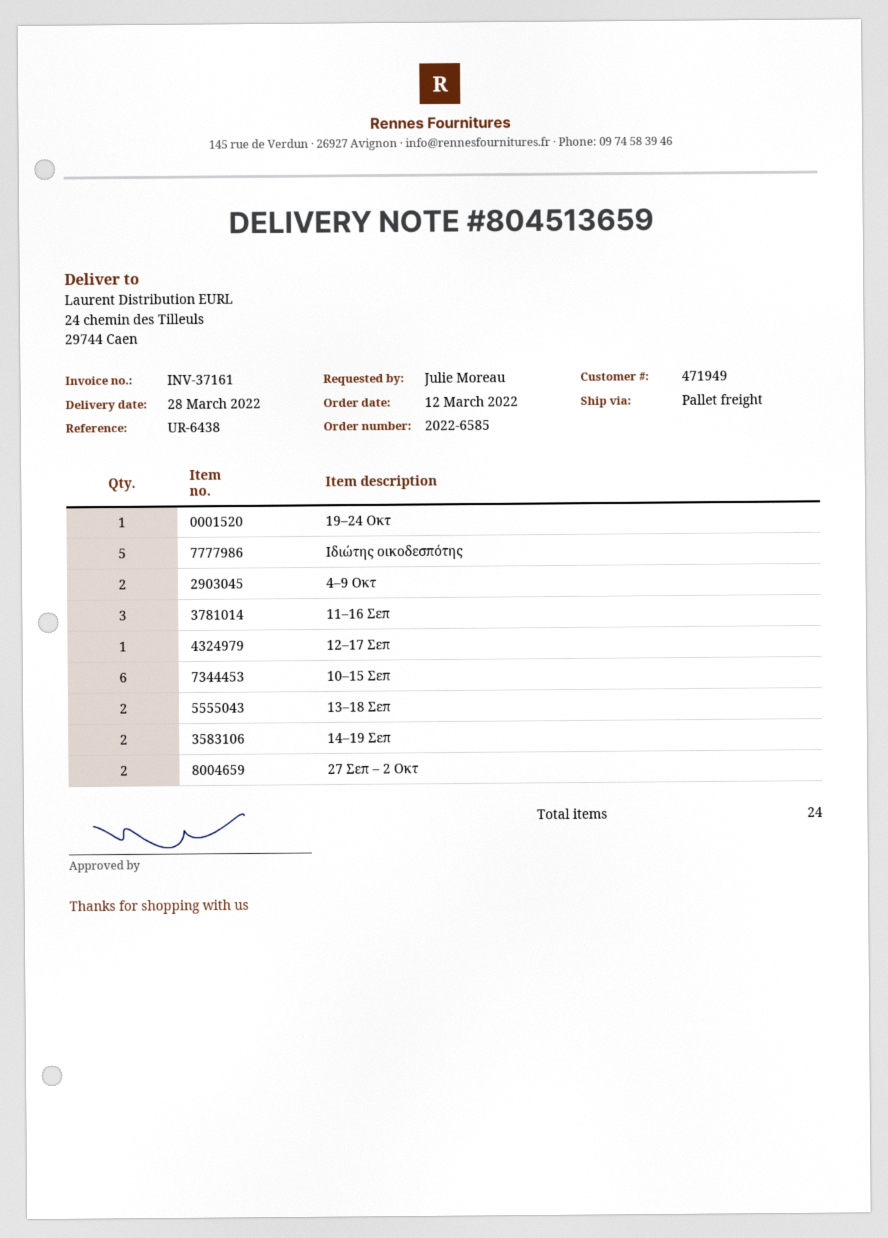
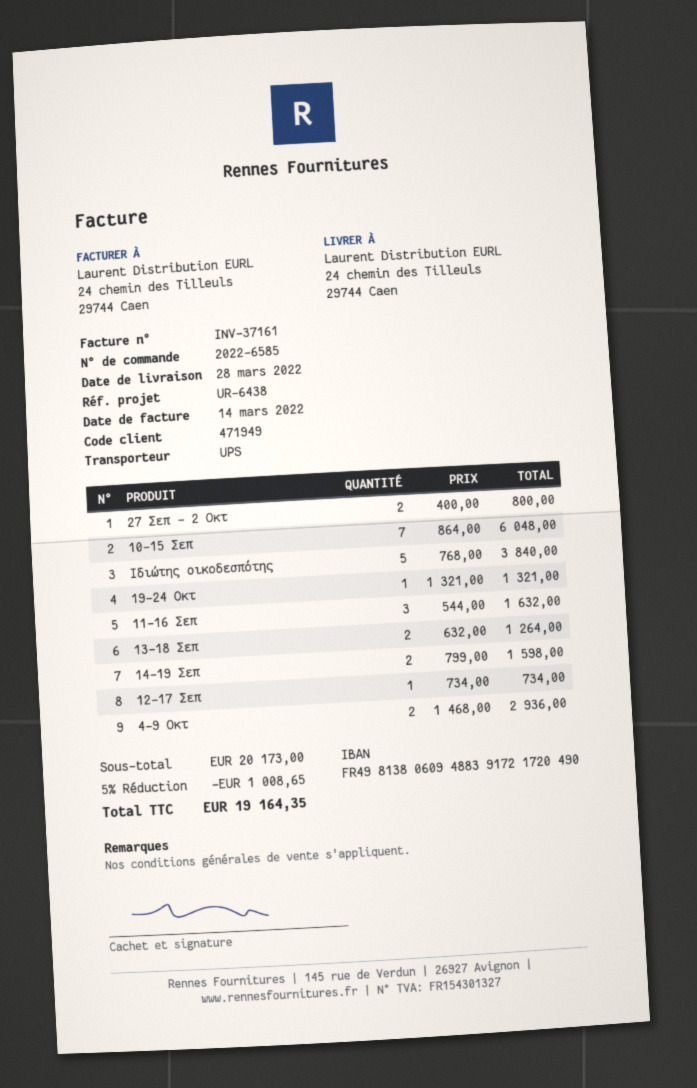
shipping method: pallet freight -> UPS
10–15 Σεπ: 6 -> 7

